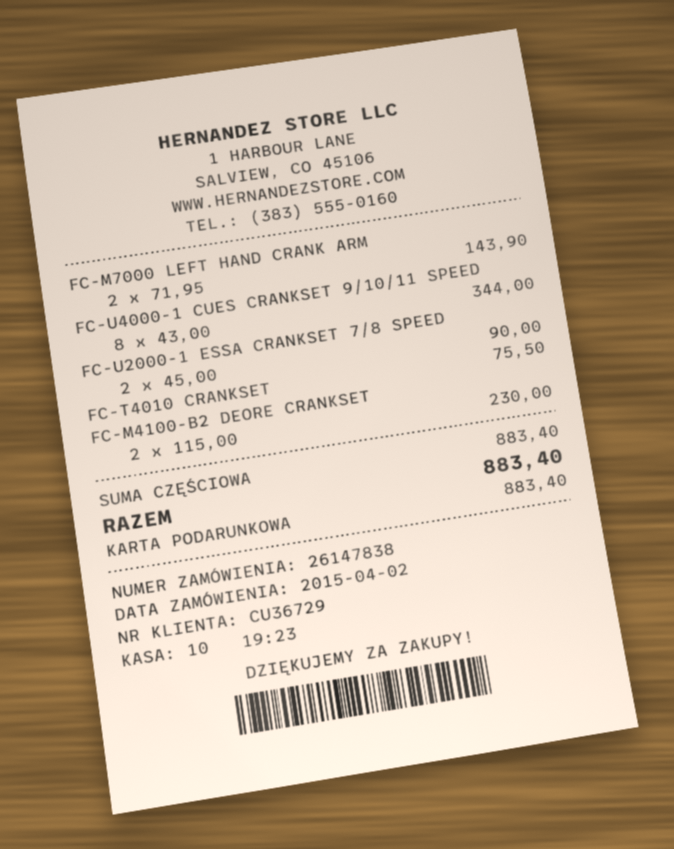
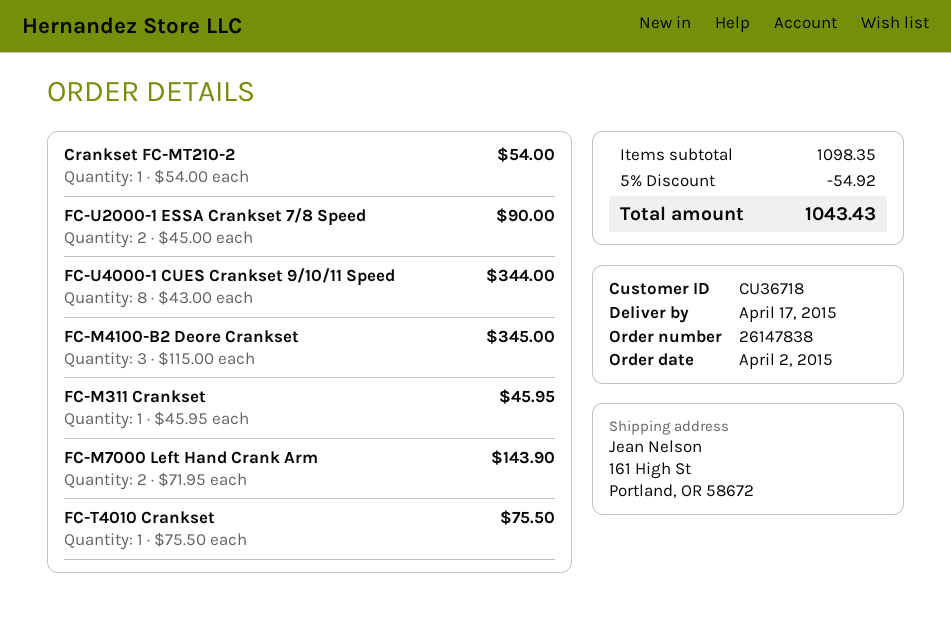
customer number: CU36729 -> CU36718
FC-M4100-B2 DEORE CRANKSET: 2 x 115.00 = 230.00 -> 3 x 115.00 = 345.00
Crankset FC-MT210-2: none -> 1 x 54.00 = 54.00
FC-M311 Crankset: none -> 1 x 45.95 = 45.95
subtotal: 883.40 -> 1098.35
discount: none -> 5% = 54.92
total: 883.40 -> 1043.43

